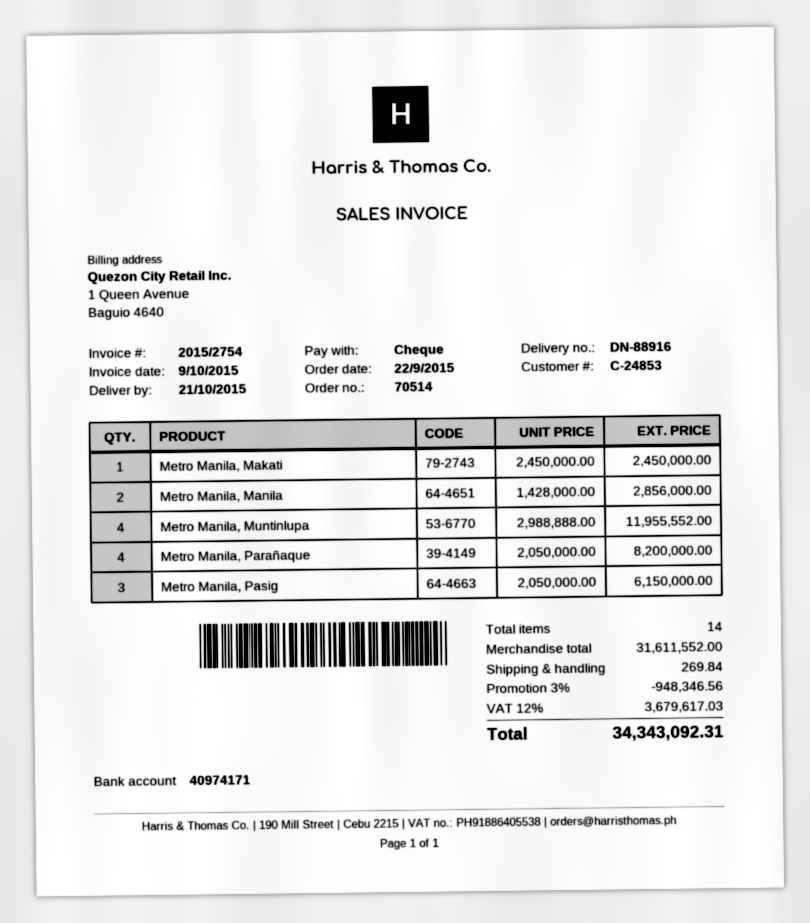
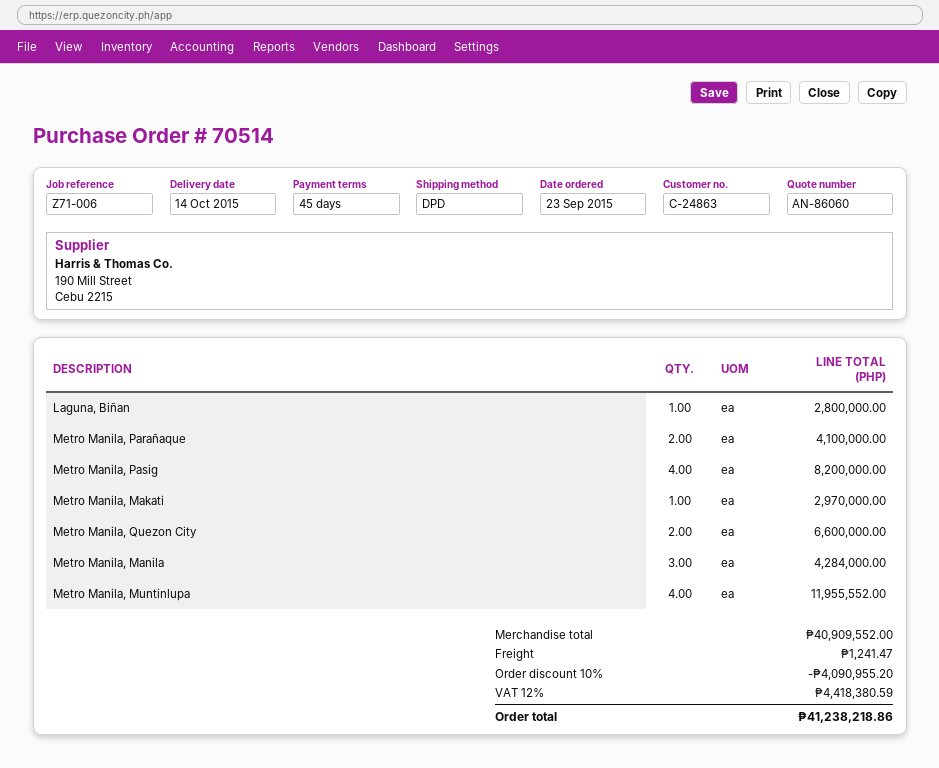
order date: 2015-09-22 -> 2015-09-23
delivery date: 2015-10-21 -> 2015-10-14
customer number: C-24853 -> C-24863
Metro Manila, Makati: 1 for 2450000.00 -> 1 for 2970000.00
Metro Manila, Manila: 2 for 2856000.00 -> 3 for 4284000.00
Metro Manila, Parañaque: 4 for 8200000.00 -> 2 for 4100000.00
Metro Manila, Pasig: 3 for 6150000.00 -> 4 for 8200000.00
Laguna, Biñan: none -> 1 for 2800000.00
Metro Manila, Quezon City: none -> 2 for 6600000.00
subtotal: 31611552.00 -> 40909552.00
discount: 3% = 948346.56 -> 10% = 4090955.20
shipping: 269.84 -> 1241.47
tax: 12% = 3679617.03 -> 12% = 4418380.59
total: 34343092.31 -> 41238218.86

